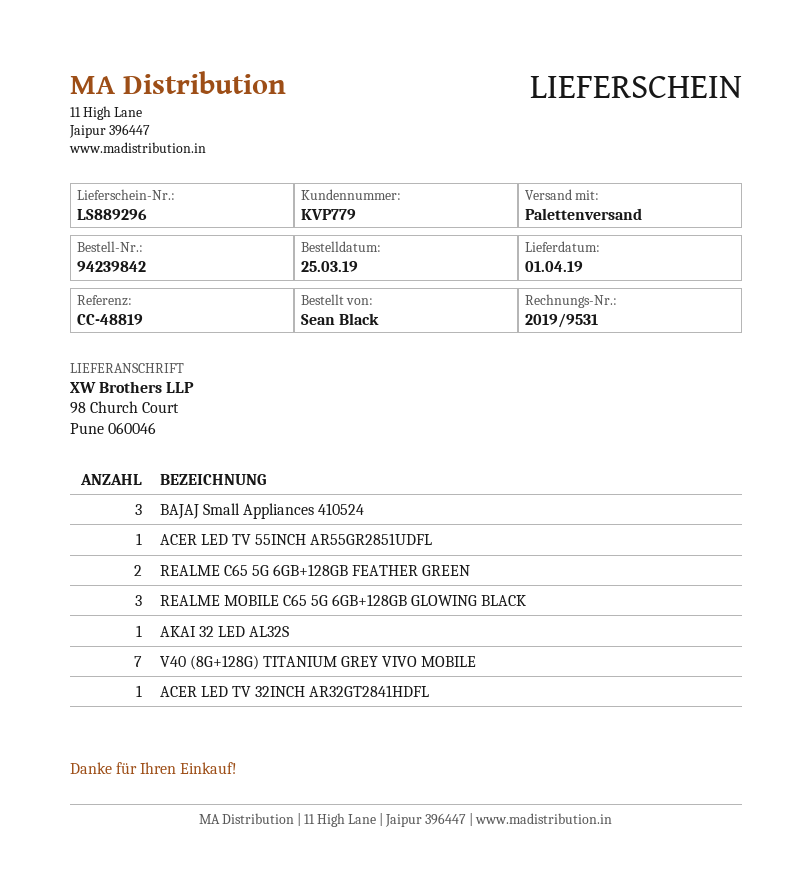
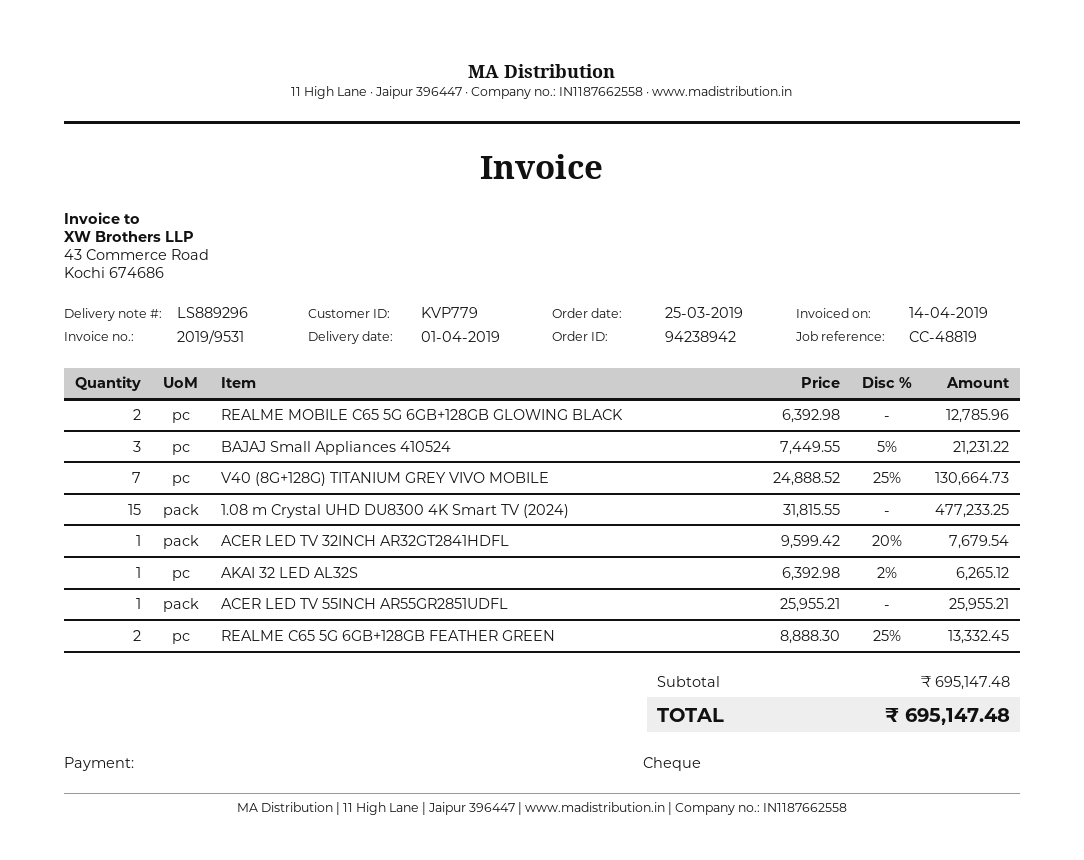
order number: 94239842 -> 94238942
REALME MOBILE C65 5G 6GB+128GB GLOWING BLACK: 3 -> 2
1.08 m Crystal UHD DU8300 4K Smart TV (2024): none -> 15

